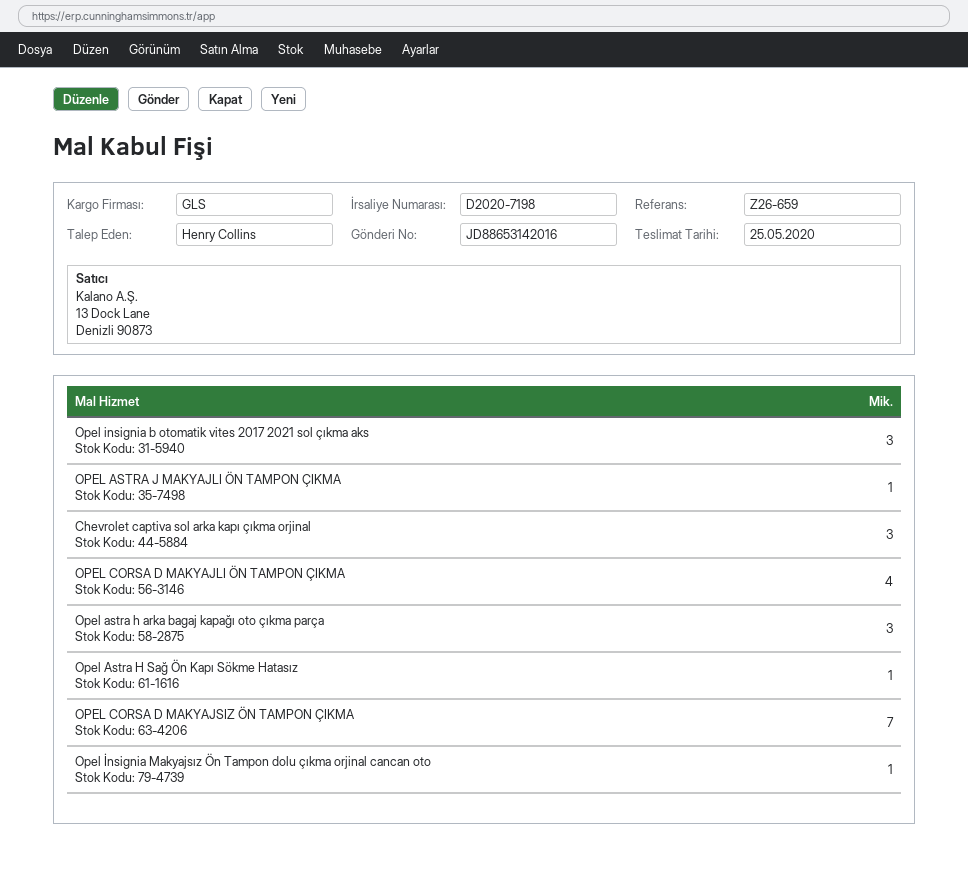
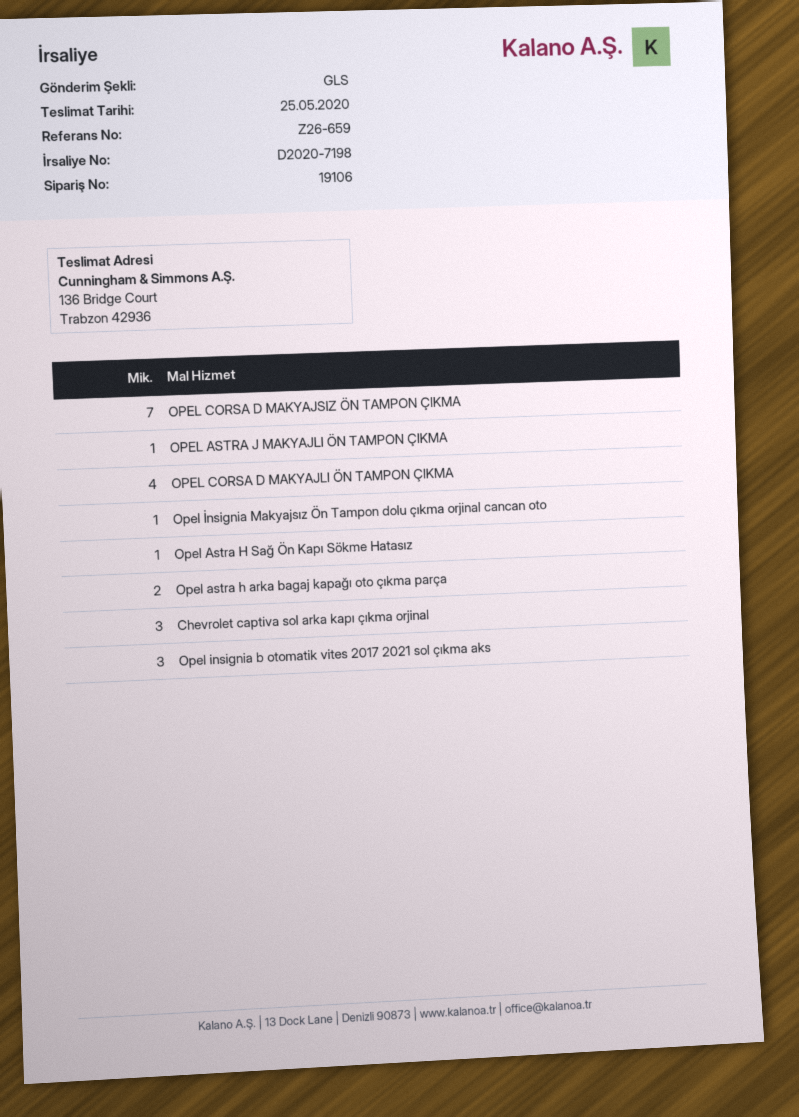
Opel astra h arka bagaj kapağı oto çıkma parça: 3 -> 2

